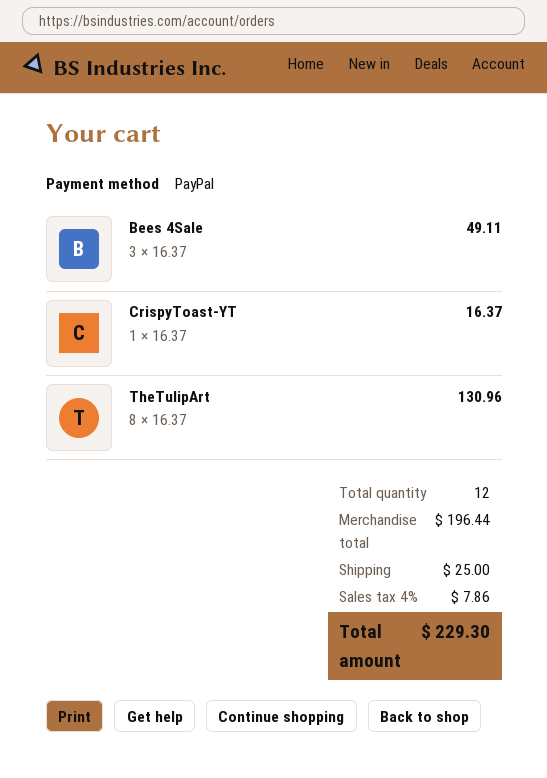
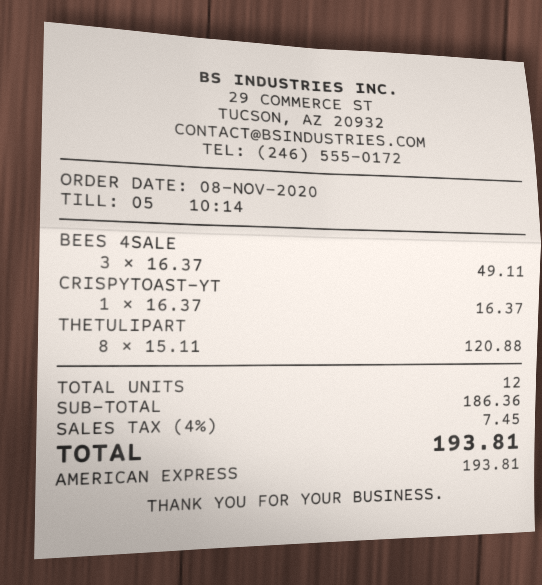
payment method: PayPal -> American Express
TheTulipArt: 8 x 16.37 = 130.96 -> 8 x 15.11 = 120.88
subtotal: 196.44 -> 186.36
shipping: 25.00 -> none
tax: 4% = 7.86 -> 4% = 7.45
total: 229.30 -> 193.81

